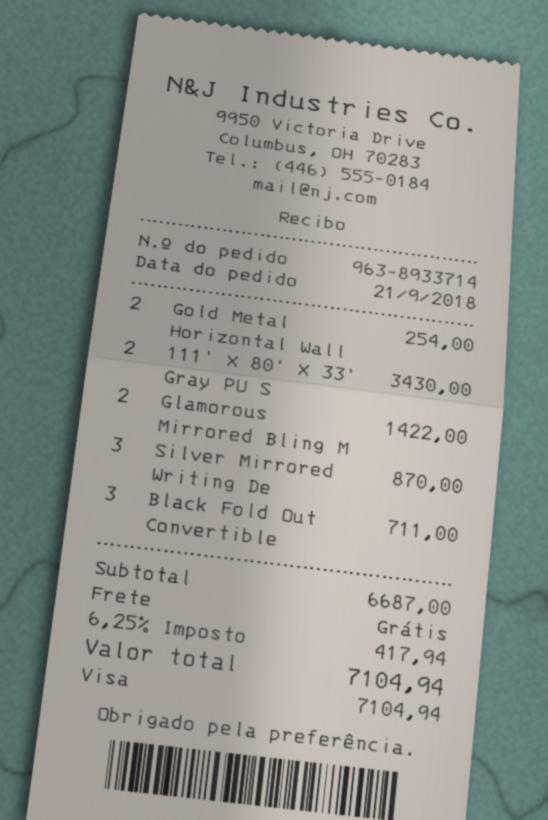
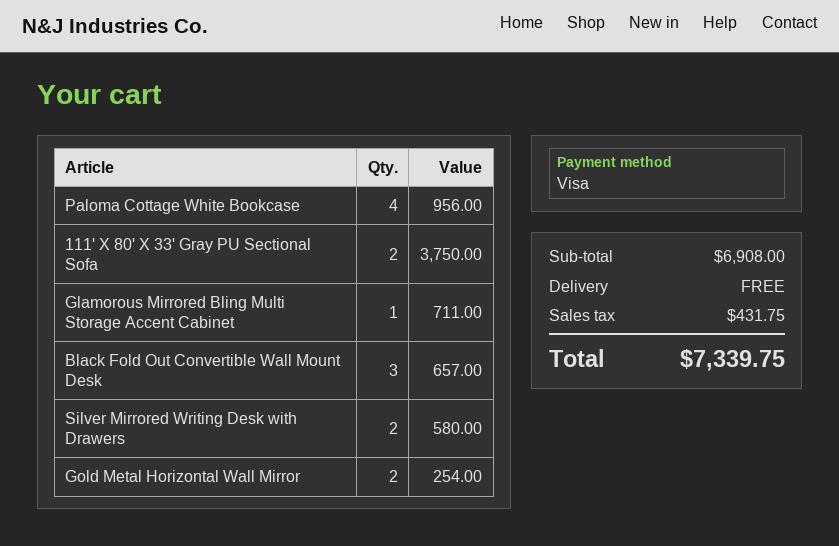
111' X 80' X 33' Gray PU S: 2 for 3430.00 -> 2 for 3750.00
Glamorous Mirrored Bling M: 2 for 1422.00 -> 1 for 711.00
Silver Mirrored Writing De: 3 for 870.00 -> 2 for 580.00
Black Fold Out Convertible: 3 for 711.00 -> 3 for 657.00
Paloma Cottage White Bookcase: none -> 4 for 956.00
subtotal: 6687.00 -> 6908.00
tax: 417.94 -> 431.75
total: 7104.94 -> 7339.75

